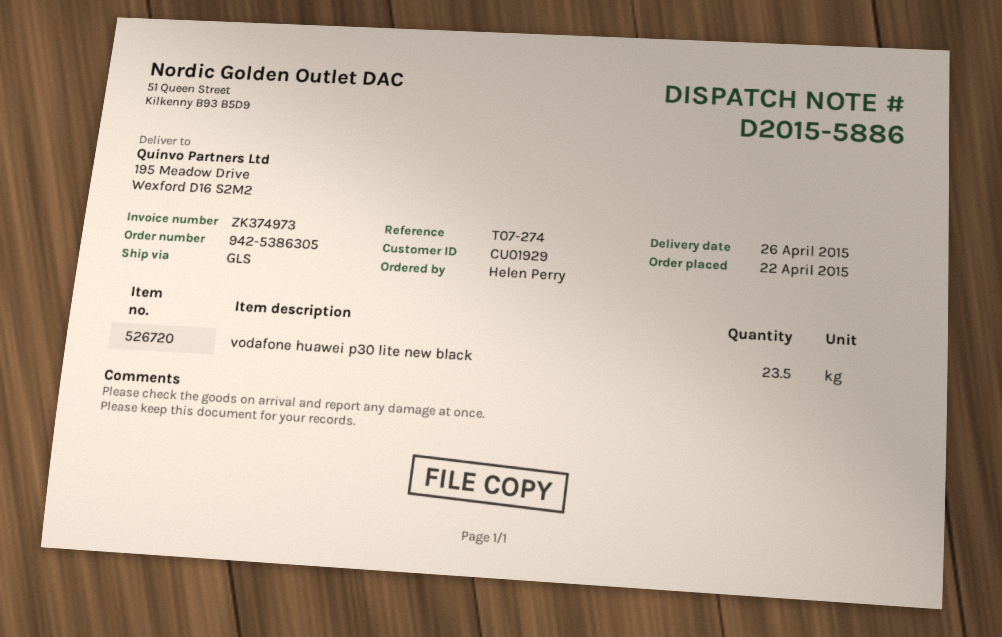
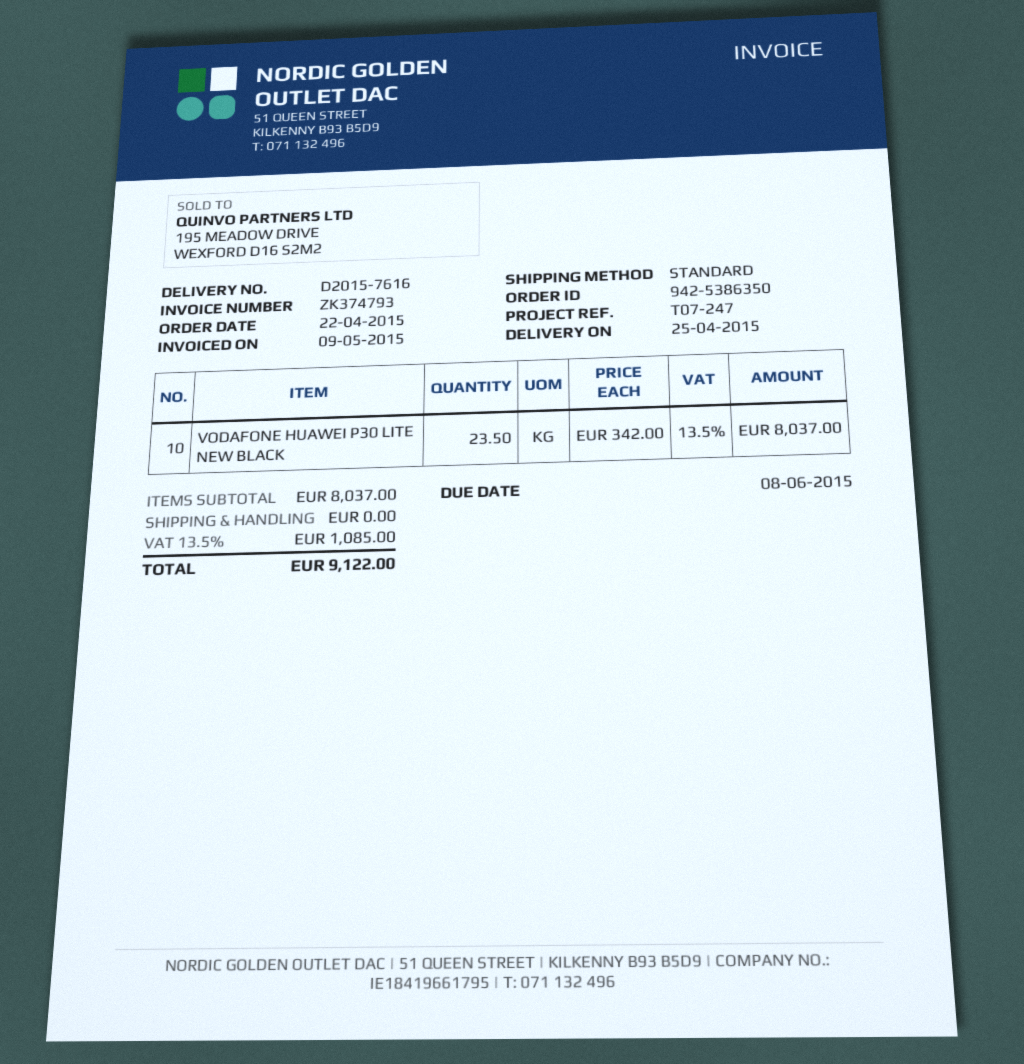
order number: 942-5386305 -> 942-5386350
delivery note number: D2015-5886 -> D2015-7616
delivery date: 2015-04-26 -> 2015-04-25
invoice number: ZK374973 -> ZK374793
reference: T07-274 -> T07-247
shipping method: GLS -> standard

